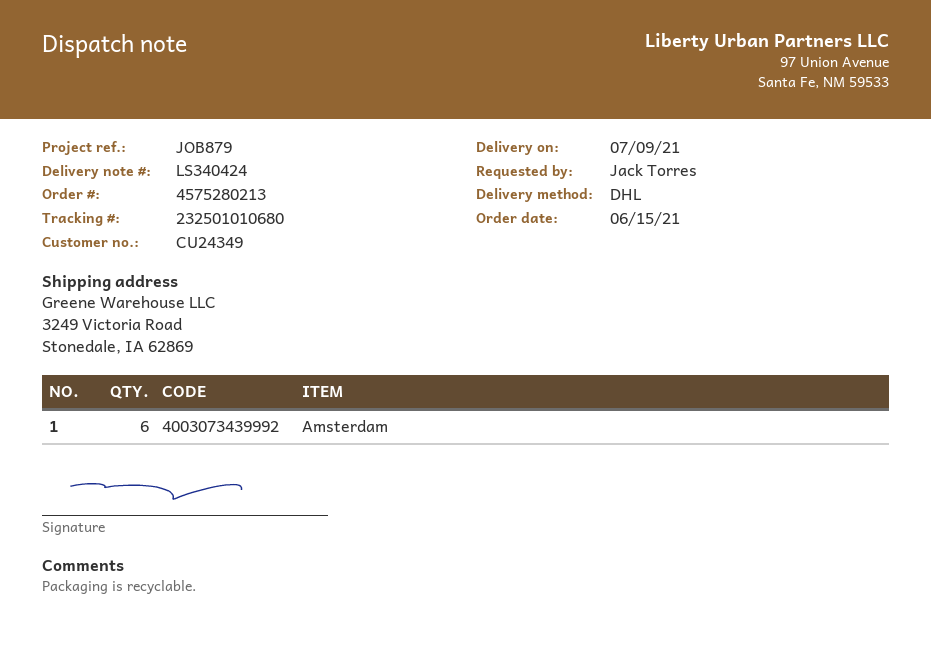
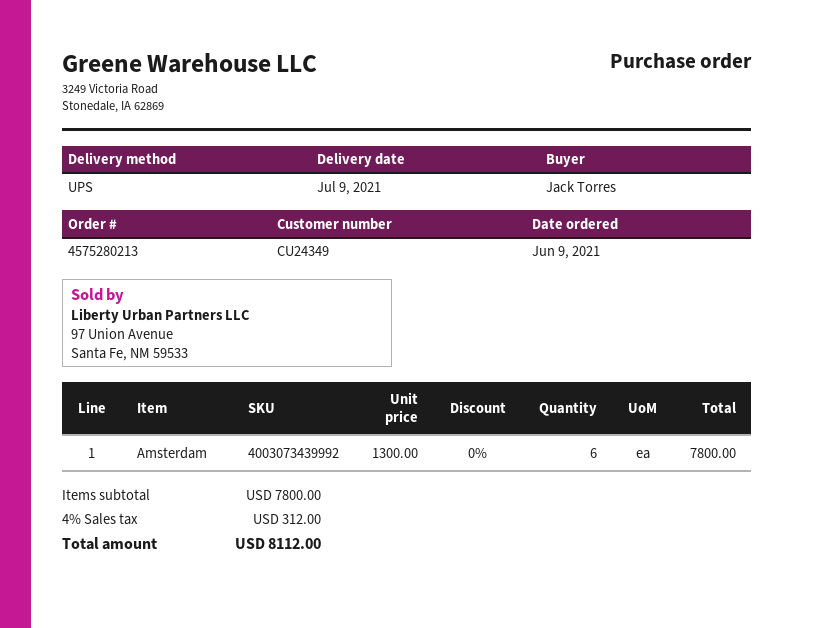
order date: 2021-06-15 -> 2021-06-09
shipping method: DHL -> UPS

